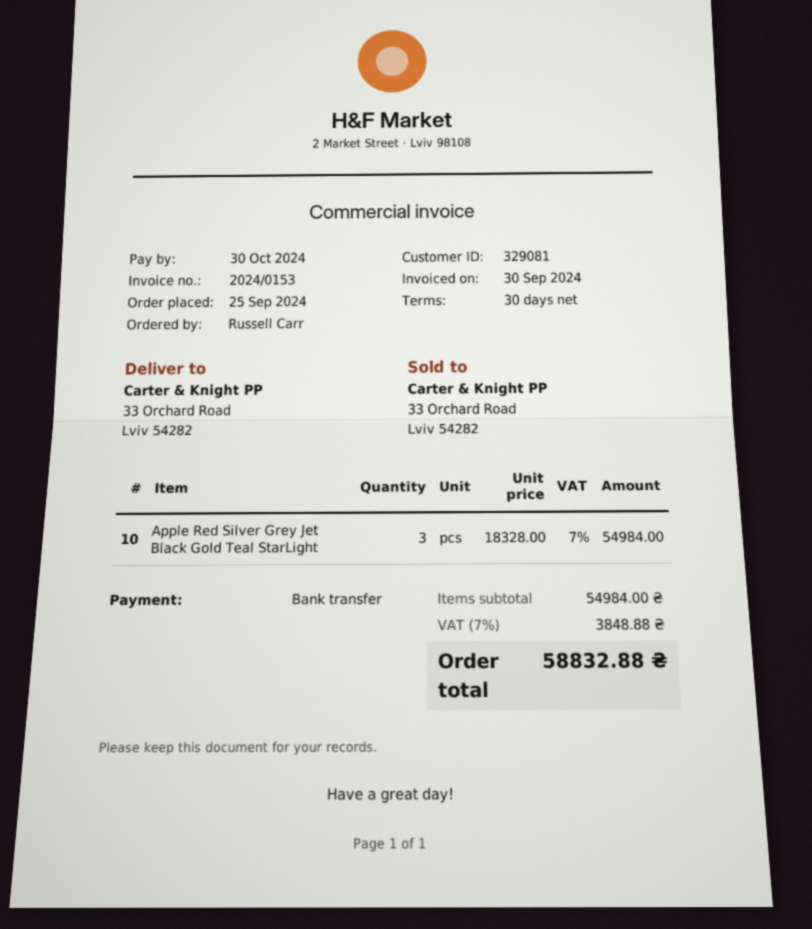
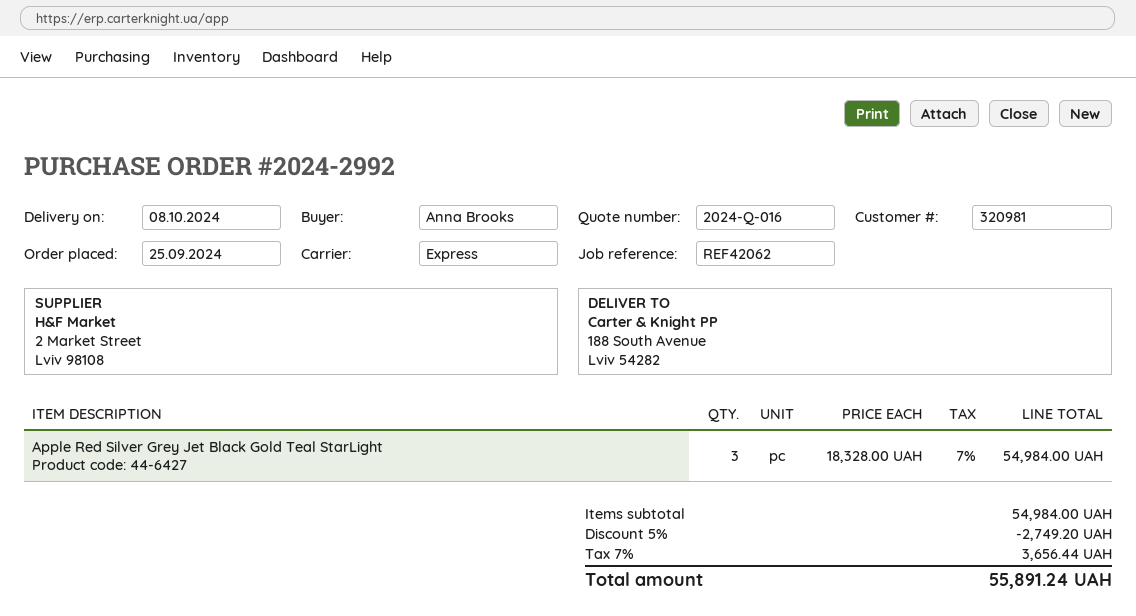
customer number: 329081 -> 320981
ordered by: Russell Carr -> Anna Brooks
ship to: 33 Orchard Road, Lviv 54282 -> 188 South Avenue, Lviv 54282
discount: none -> 5% = 2749.20
tax: 7% = 3848.88 -> 7% = 3656.44
total: 58832.88 -> 55891.24

